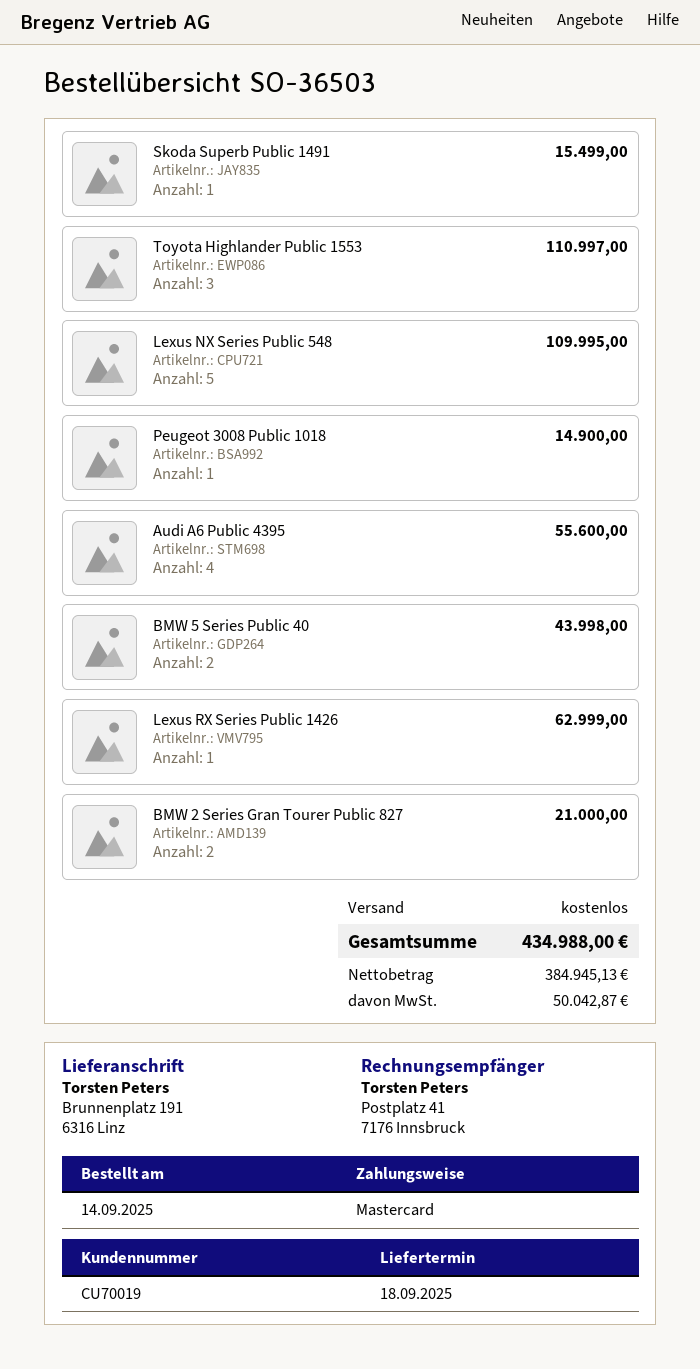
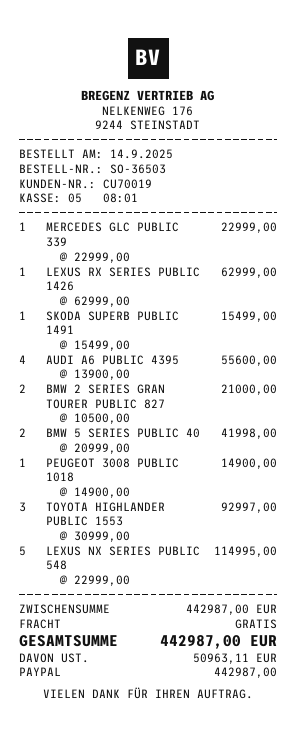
payment method: Mastercard -> PayPal
Toyota Highlander Public 1553: 3 for 110997.00 -> 3 for 92997.00
Lexus NX Series Public 548: 5 for 109995.00 -> 5 for 114995.00
BMW 5 Series Public 40: 2 for 43998.00 -> 2 for 41998.00
MERCEDES GLC PUBLIC 339: none -> 1 for 22999.00
tax: 50042.87 -> 50963.11
total: 434988.00 -> 442987.00

